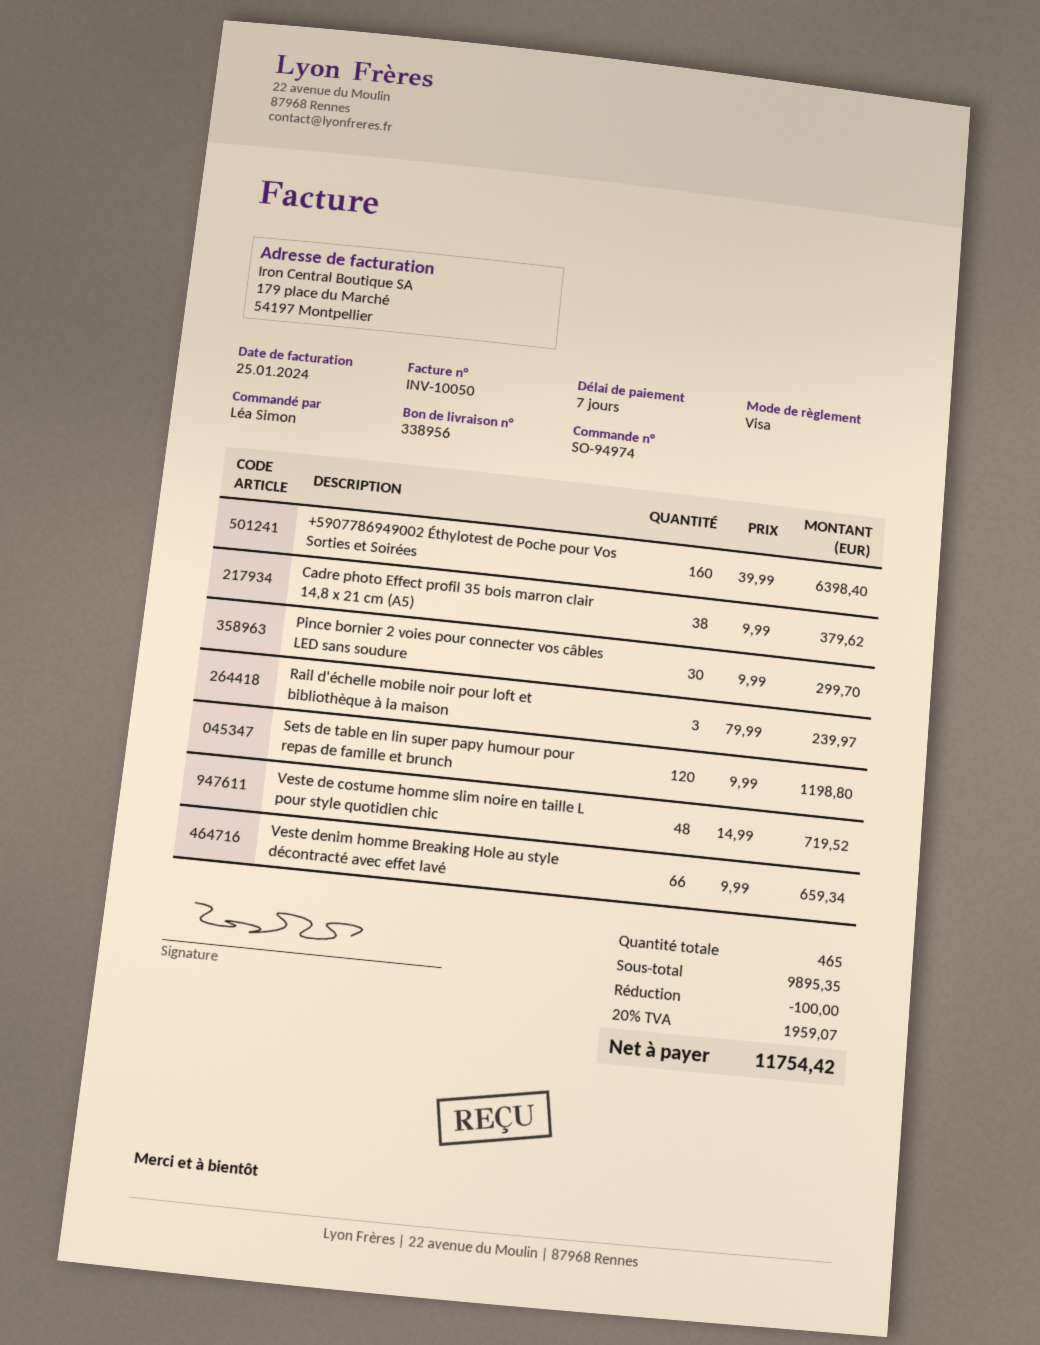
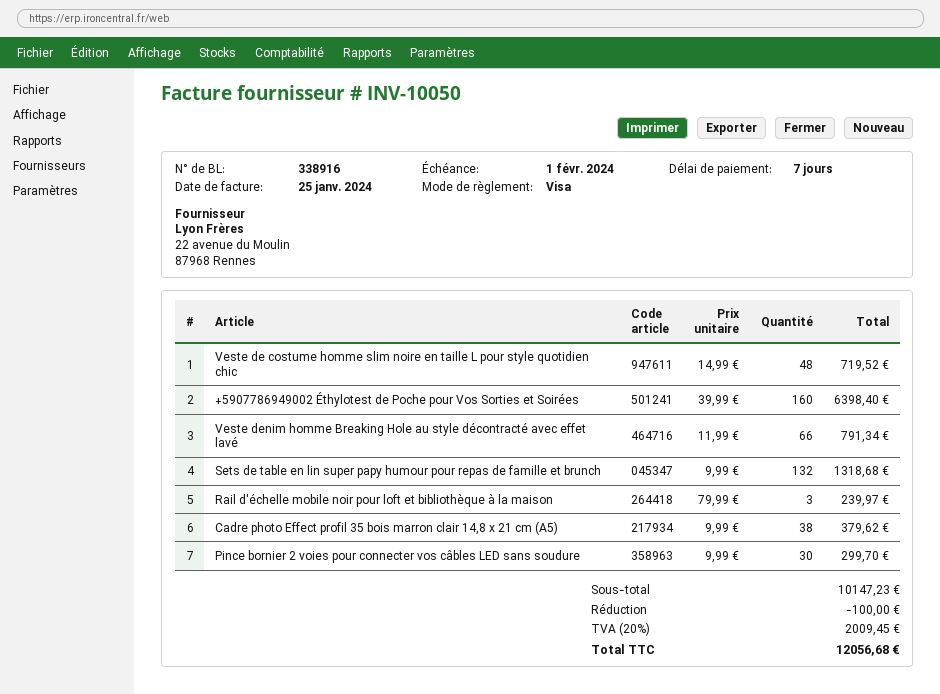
delivery note number: 338956 -> 338916
Sets de table en lin super papy humour pour repas de famille et brunch: 120 x 9.99 = 1198.80 -> 132 x 9.99 = 1318.68
Veste denim homme Breaking Hole au style décontracté avec effet lavé: 66 x 9.99 = 659.34 -> 66 x 11.99 = 791.34
subtotal: 9895.35 -> 10147.23
tax: 20% = 1959.07 -> 20% = 2009.45
total: 11754.42 -> 12056.68

